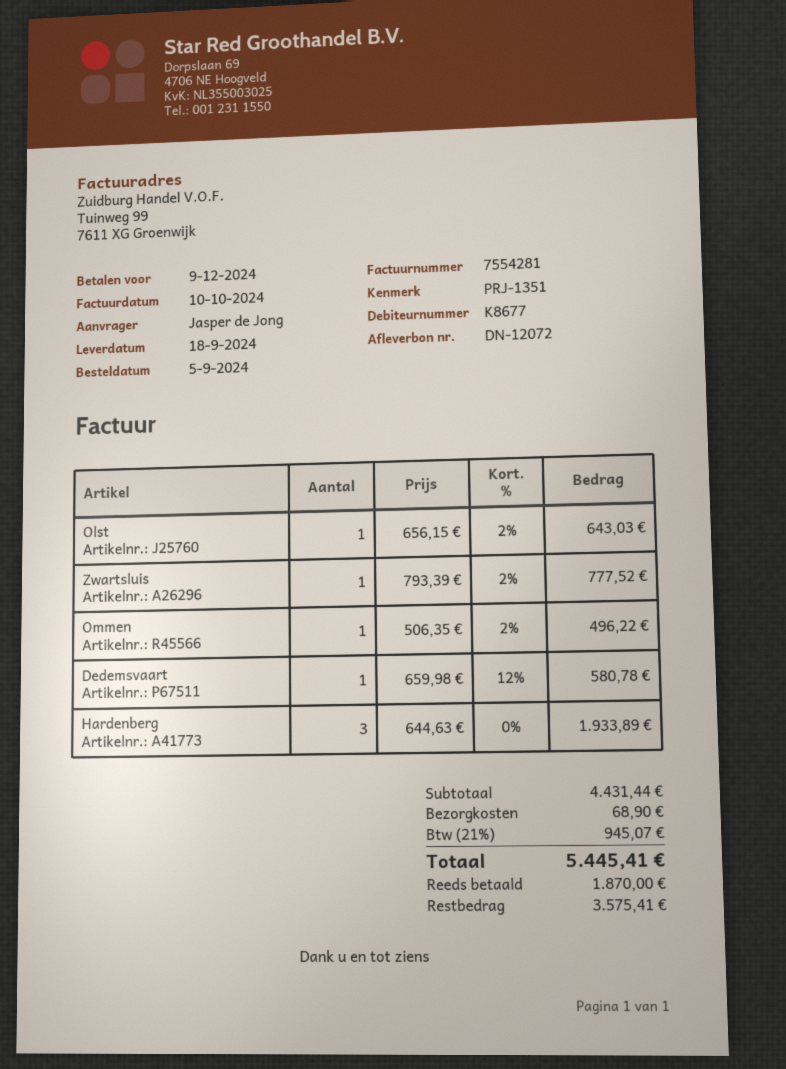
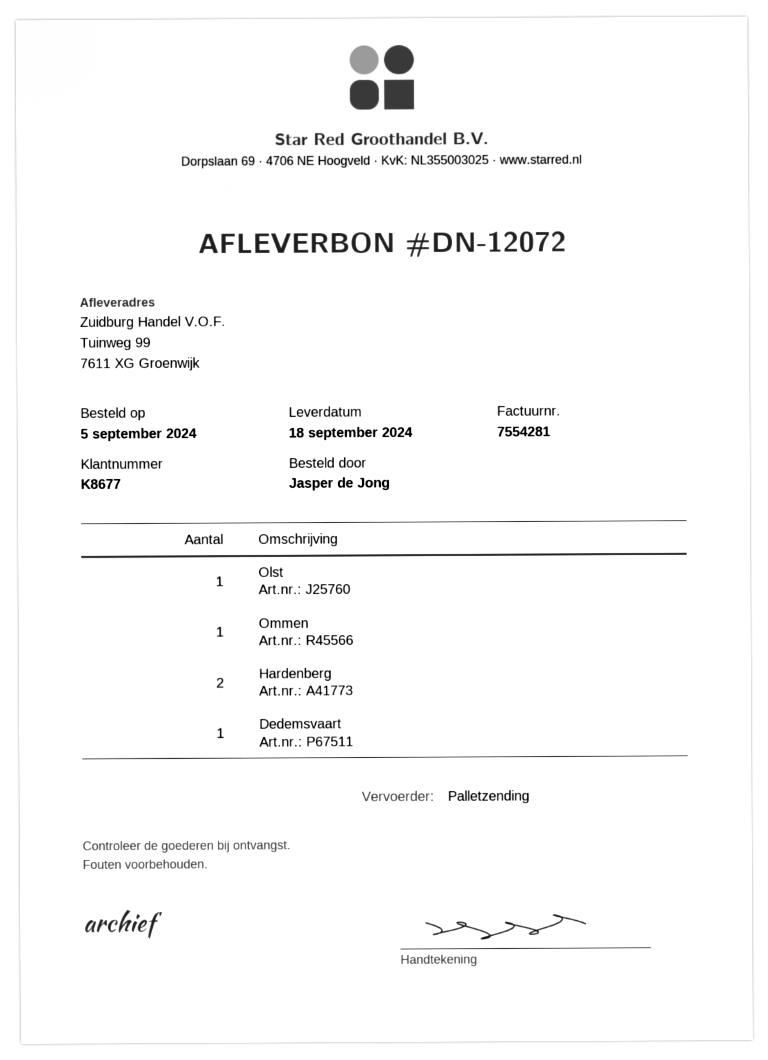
Zwartsluis: 1 -> none
Hardenberg: 3 -> 2

